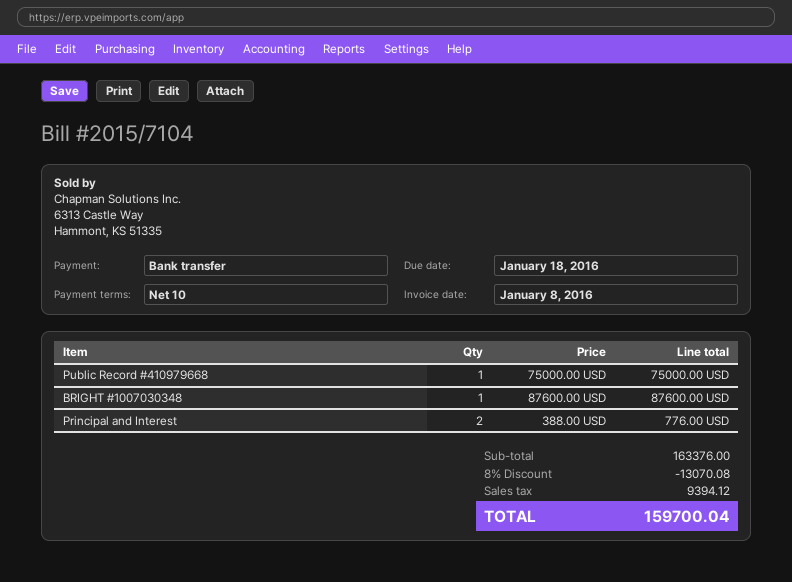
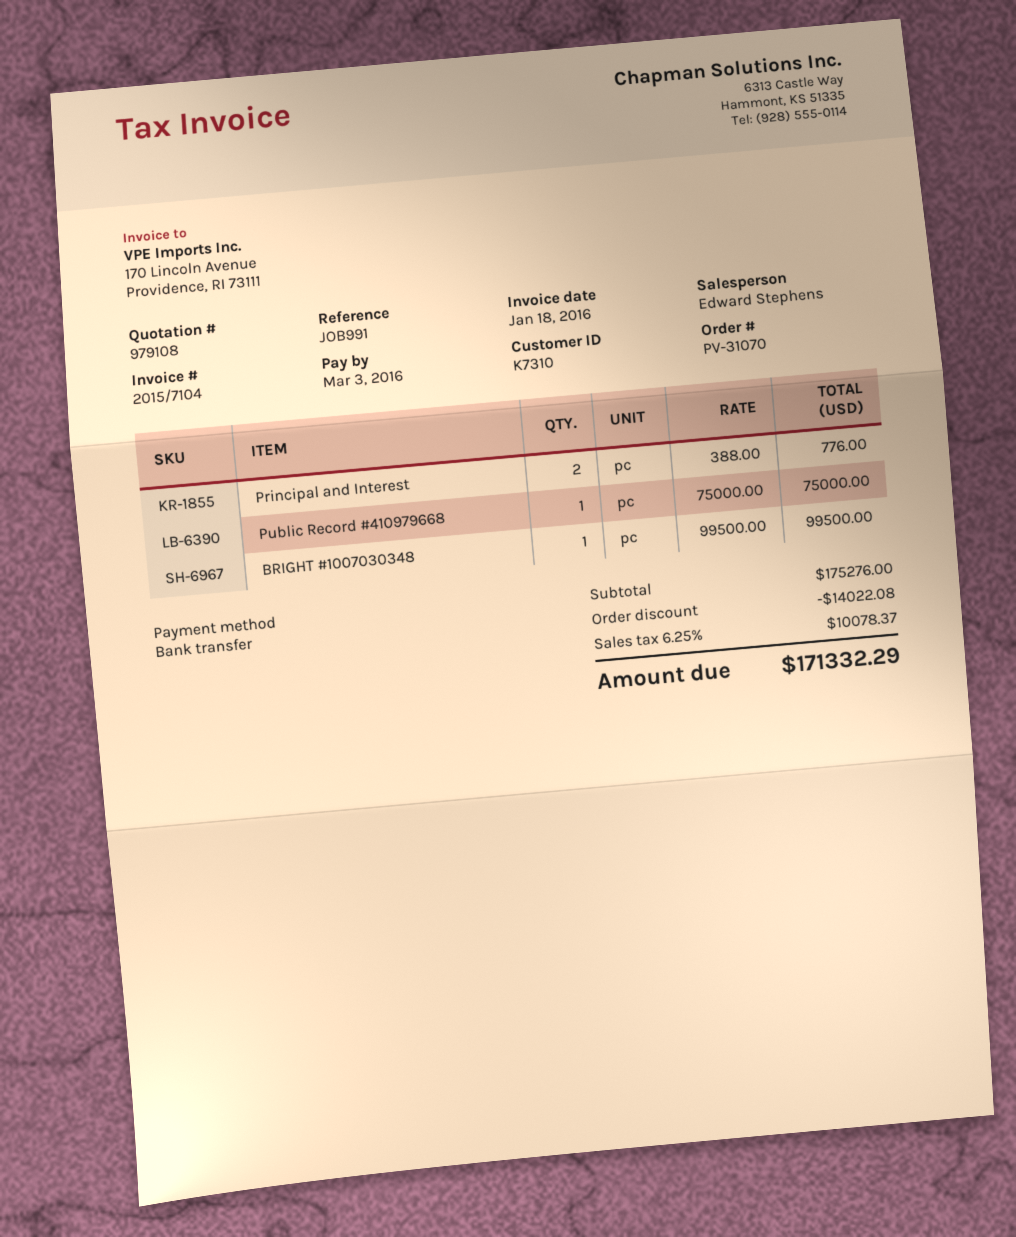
invoice date: 2016-01-08 -> 2016-01-18
due date: 2016-01-18 -> 2016-03-03
BRIGHT #1007030348: 1 x 87600.00 = 87600.00 -> 1 x 99500.00 = 99500.00
subtotal: 163376.00 -> 175276.00
discount: 13070.08 -> 14022.08
tax: 9394.12 -> 10078.37
total: 159700.04 -> 171332.29

